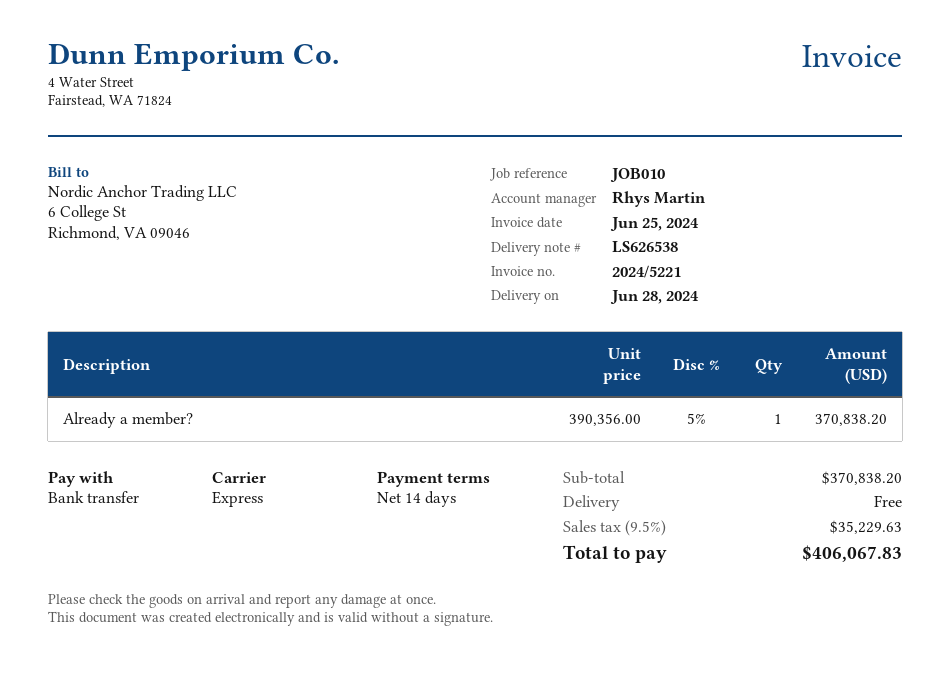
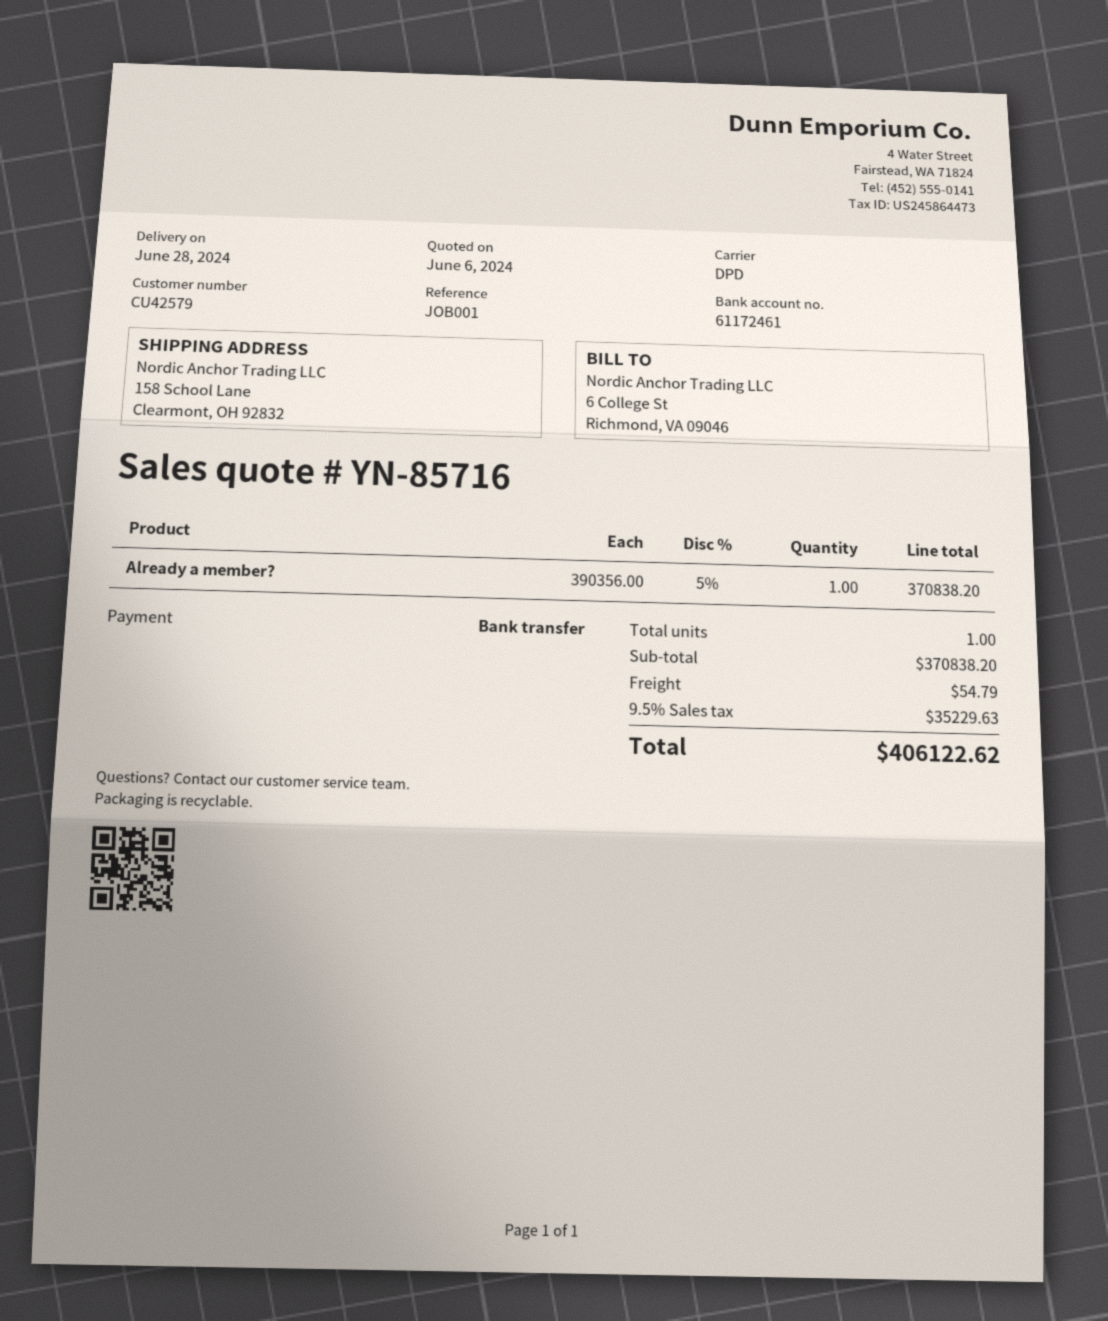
reference: JOB010 -> JOB001
shipping method: express -> DPD
shipping: 0.00 -> 54.79
total: 406067.83 -> 406122.62

